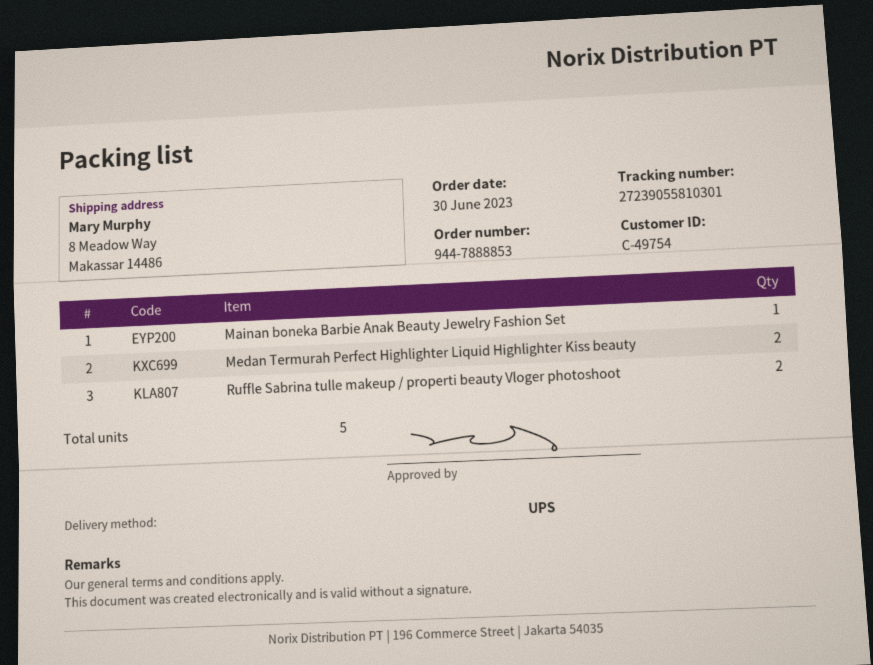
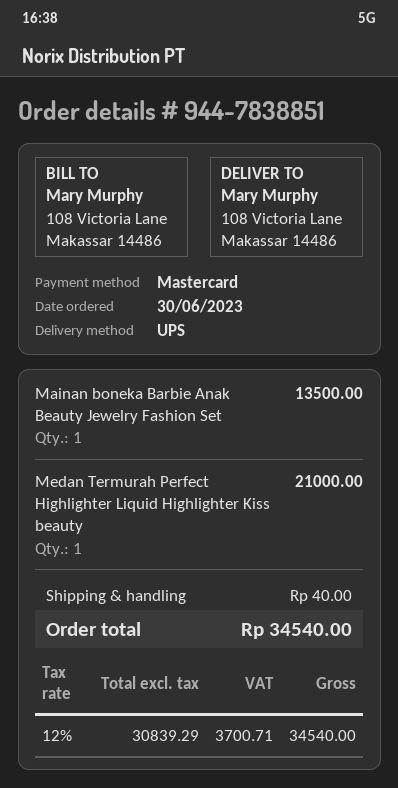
order number: 944-7888853 -> 944-7838851
ship to: 8 Meadow Way, Makassar 14486 -> 108 Victoria Lane, Makassar 14486
Medan Termurah Perfect Highlighter Liquid Highlighter Kiss beauty: 2 -> 1
Ruffle Sabrina tulle makeup / properti beauty Vloger photoshoot: 2 -> none

